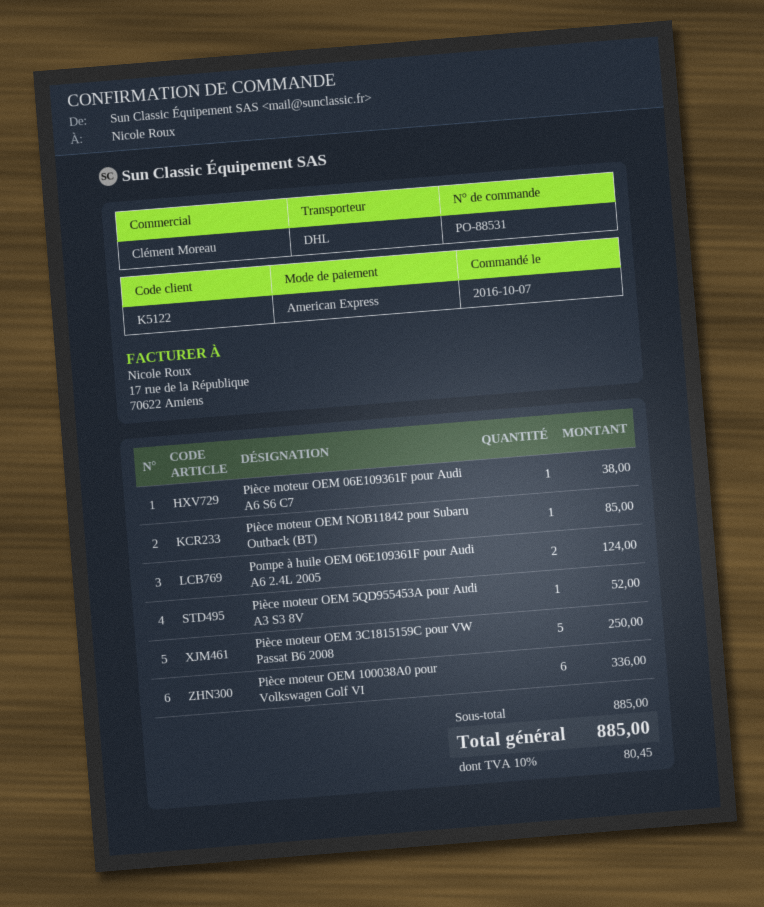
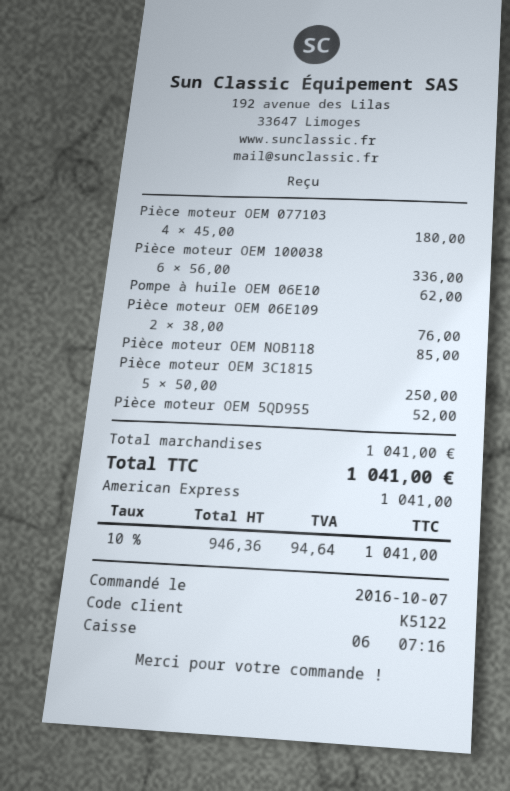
Pièce moteur OEM 06E109361F pour Audi A6 S6 C7: 1 for 38.00 -> 2 for 76.00
Pompe à huile OEM 06E109361F pour Audi A6 2.4L 2005: 2 for 124.00 -> 1 for 62.00
Pièce moteur OEM 077103: none -> 4 for 180.00
subtotal: 885.00 -> 1041.00
tax: 10% = 80.45 -> 10% = 94.64
total: 885.00 -> 1041.00

